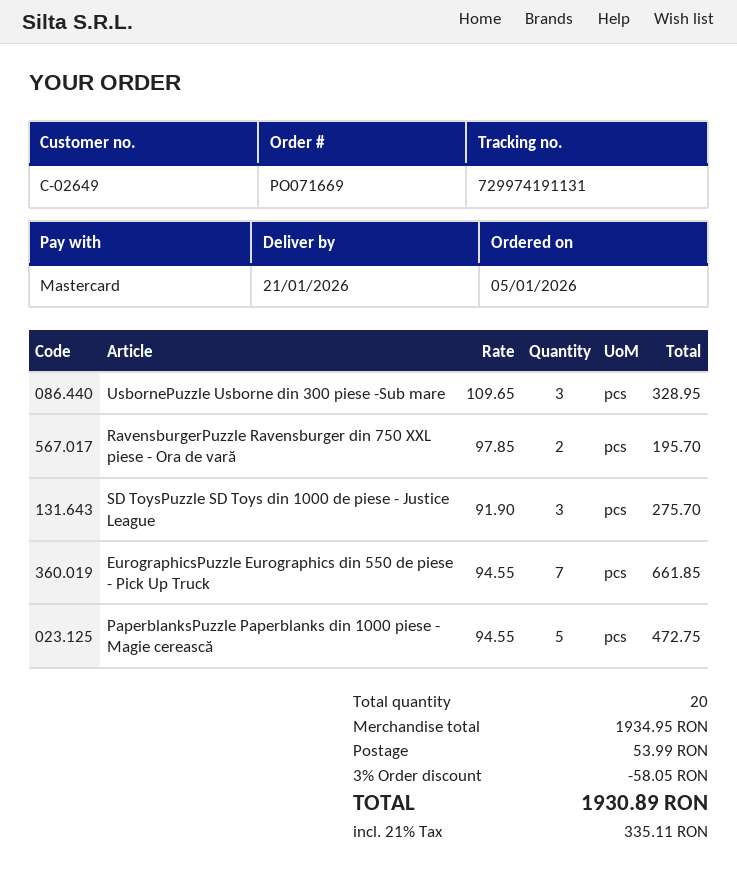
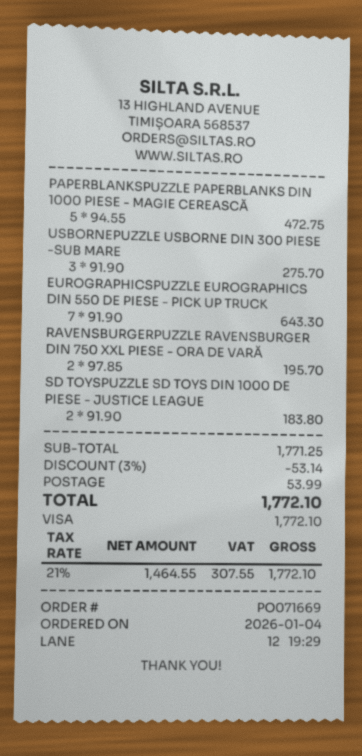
order date: 2026-01-05 -> 2026-01-04
payment method: Mastercard -> Visa
UsbornePuzzle Usborne din 300 piese -Sub mare: 3 x 109.65 = 328.95 -> 3 x 91.90 = 275.70
SD ToysPuzzle SD Toys din 1000 de piese - Justice League: 3 x 91.90 = 275.70 -> 2 x 91.90 = 183.80
EurographicsPuzzle Eurographics din 550 de piese - Pick Up Truck: 7 x 94.55 = 661.85 -> 7 x 91.90 = 643.30
subtotal: 1934.95 -> 1771.25
discount: 3% = 58.05 -> 3% = 53.14
tax: 21% = 335.11 -> 21% = 307.55
total: 1930.89 -> 1772.10

